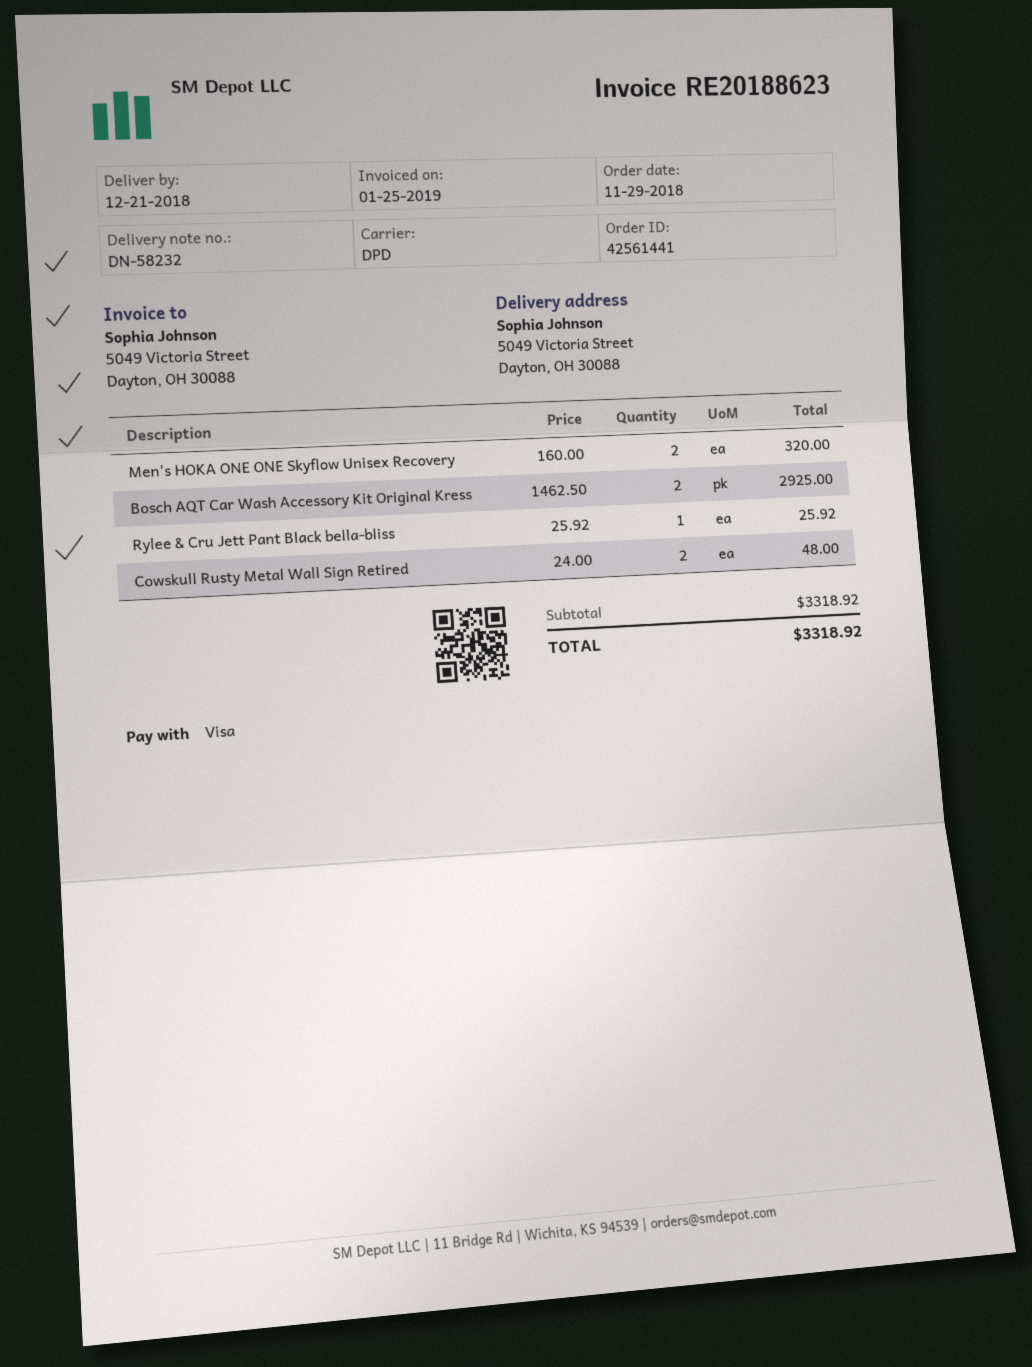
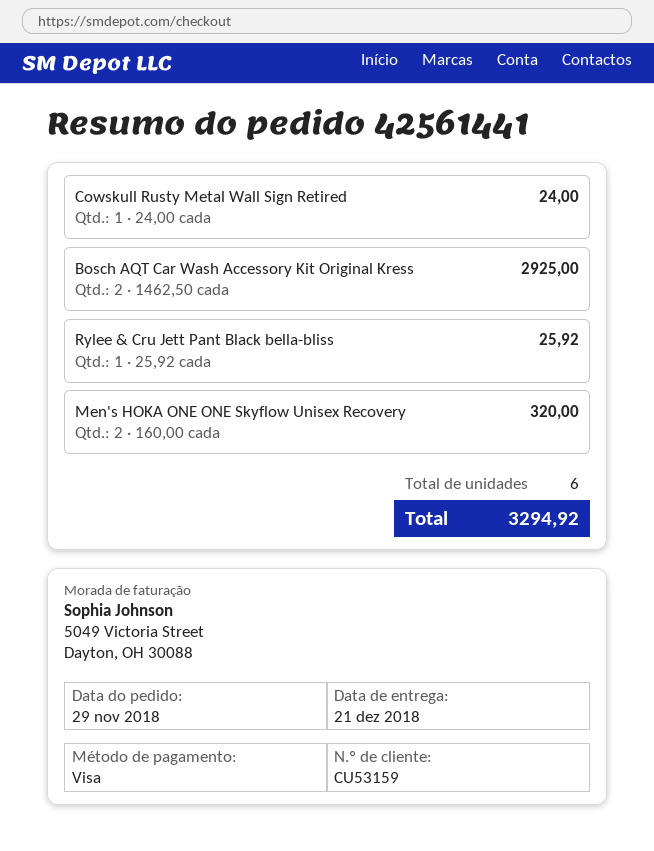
Cowskull Rusty Metal Wall Sign Retired: 2 x 24.00 = 48.00 -> 1 x 24.00 = 24.00
total: 3318.92 -> 3294.92

